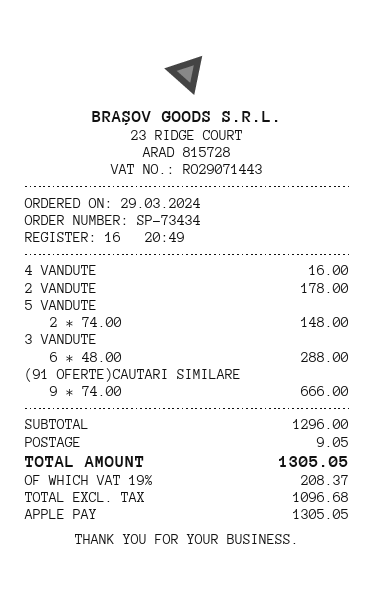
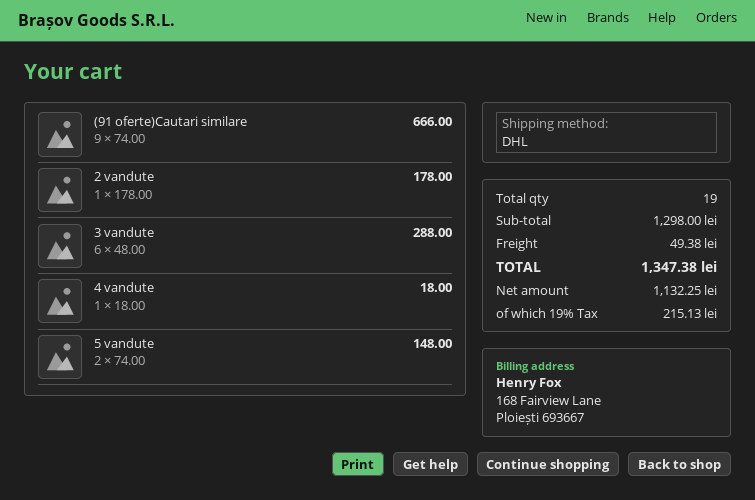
4 VANDUTE: 1 x 16.00 = 16.00 -> 1 x 18.00 = 18.00
subtotal: 1296.00 -> 1298.00
shipping: 9.05 -> 49.38
net: 1096.68 -> 1132.25
tax: 19% = 208.37 -> 19% = 215.13
total: 1305.05 -> 1347.38

